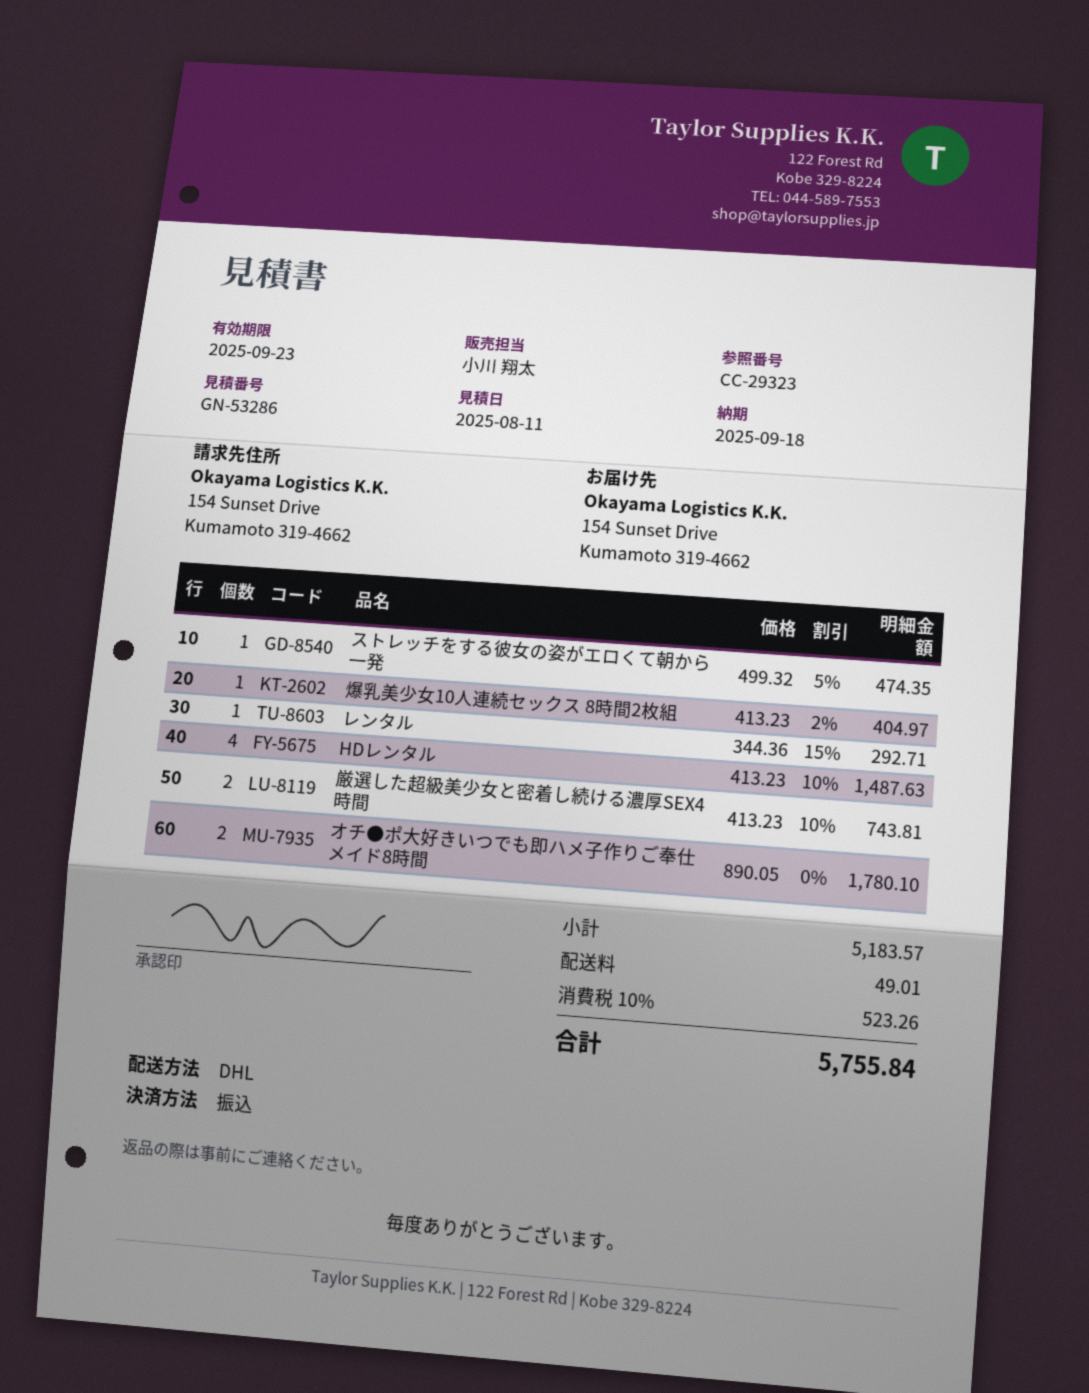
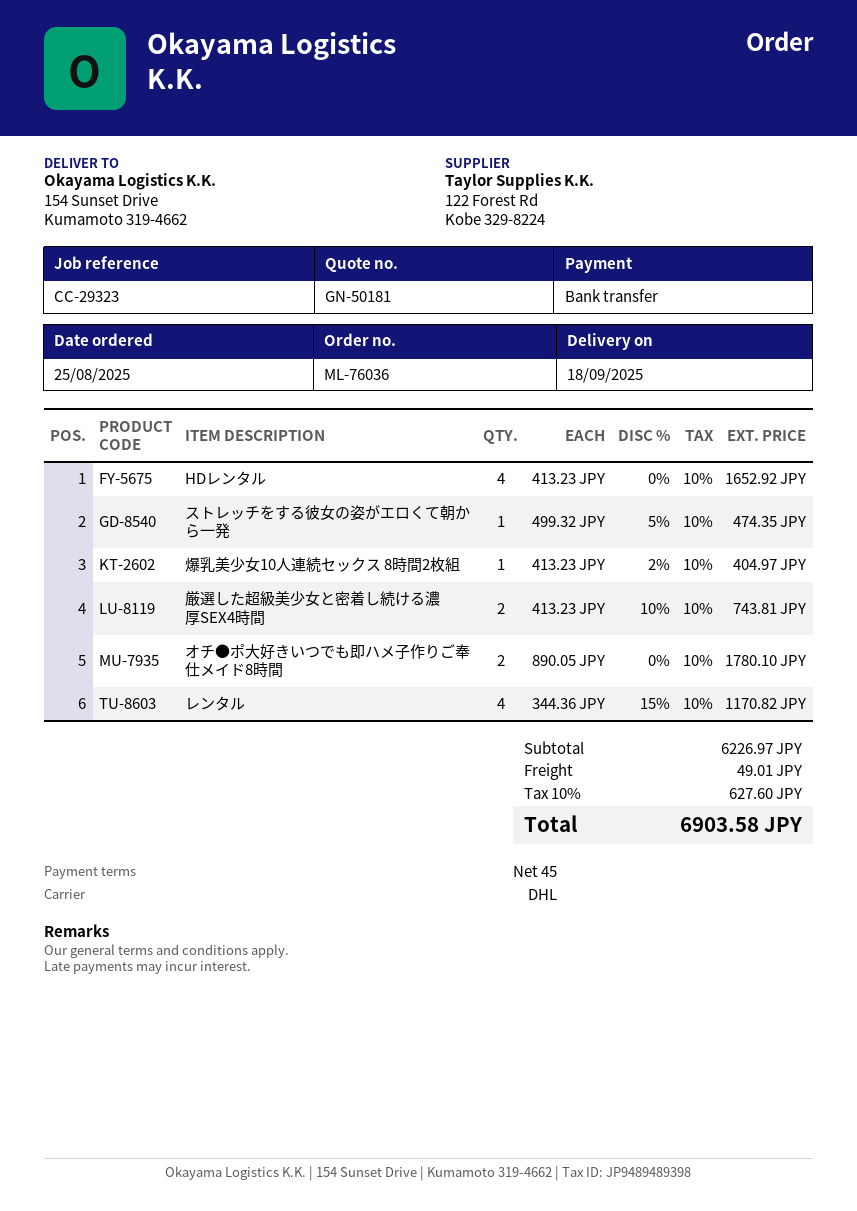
quote number: GN-53286 -> GN-50181
レンタル: 1 x 344.36 - 15% = 292.71 -> 4 x 344.36 - 15% = 1170.82
HDレンタル: 4 x 413.23 - 10% = 1487.63 -> 4 x 413.23 = 1652.92
subtotal: 5183.57 -> 6226.97
tax: 10% = 523.26 -> 10% = 627.60
total: 5755.84 -> 6903.58

